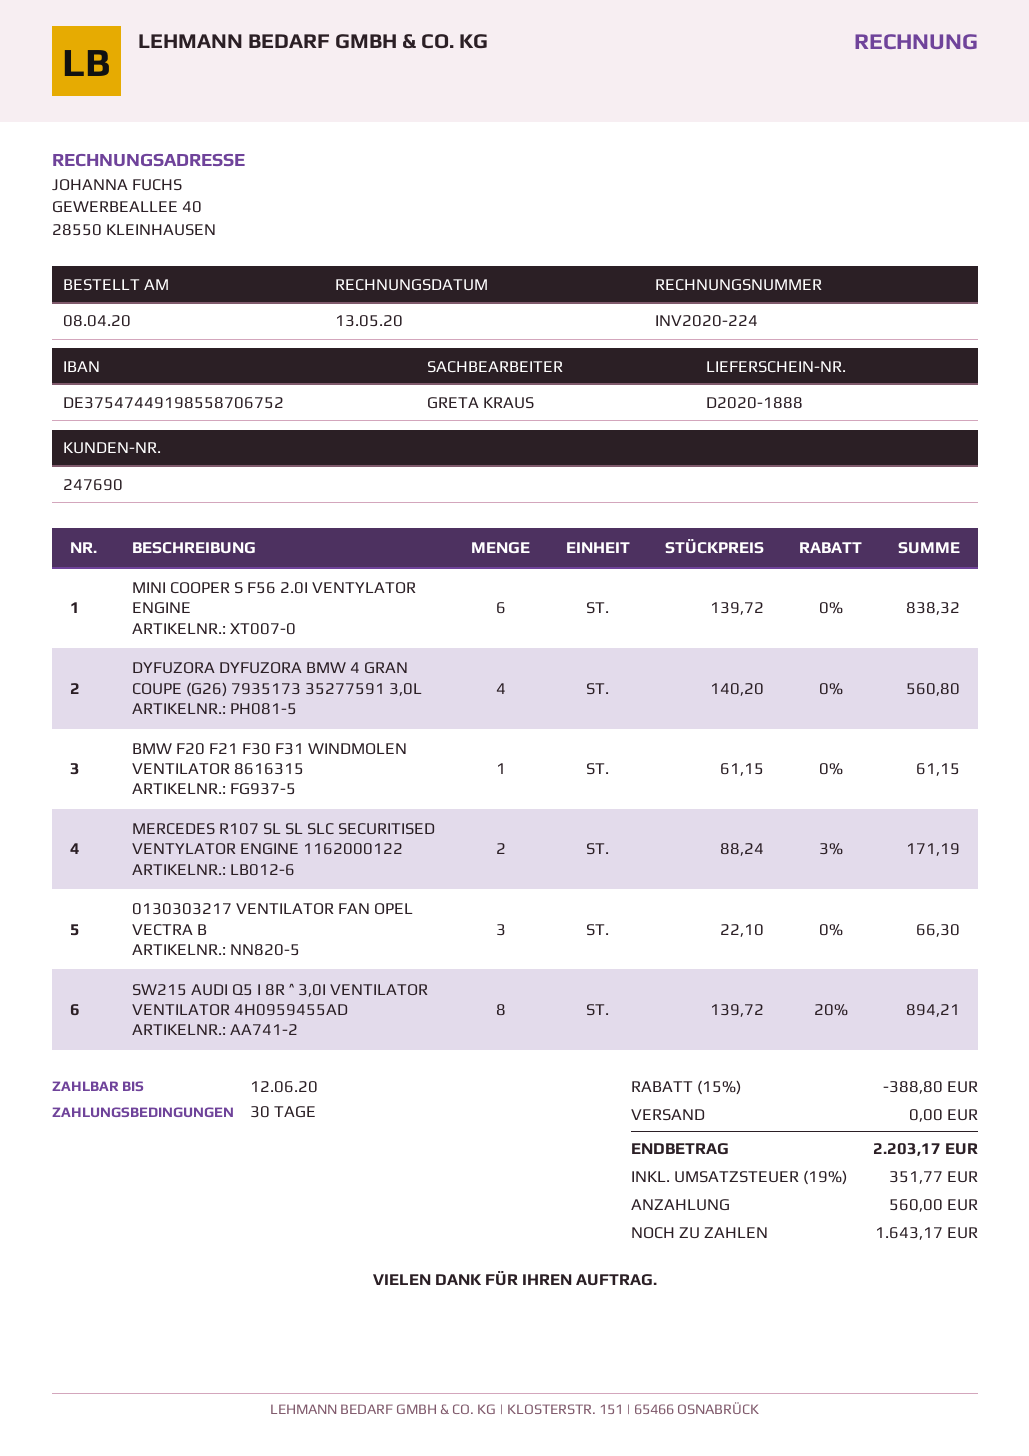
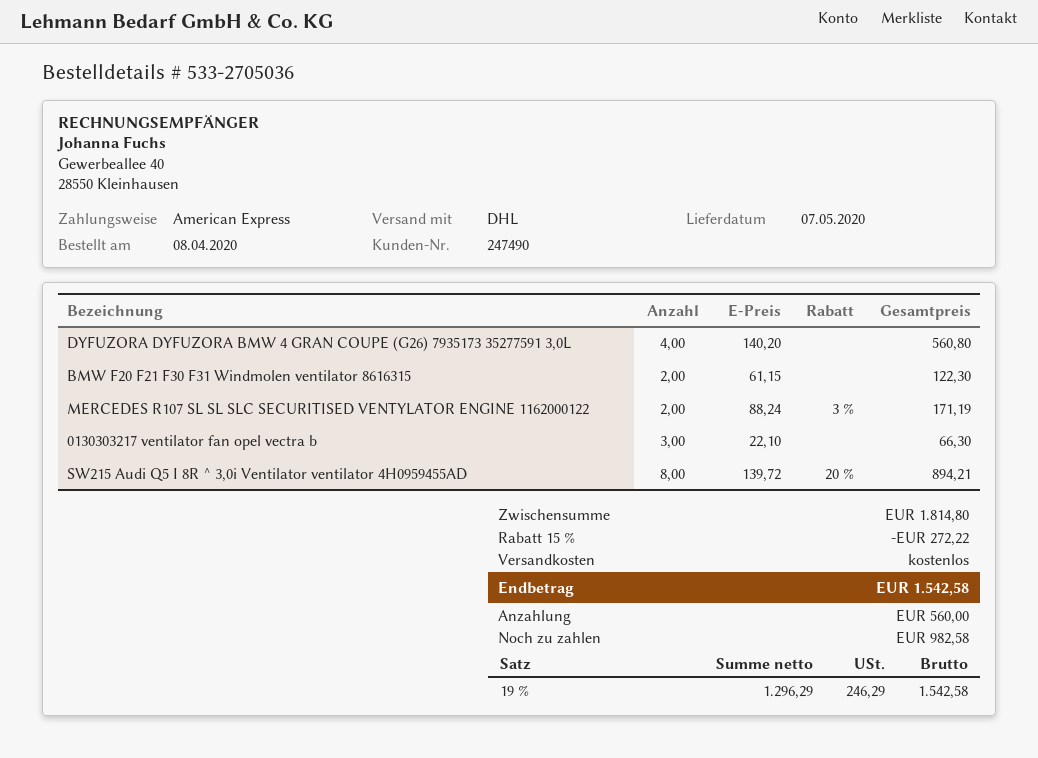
customer number: 247690 -> 247490
MINI COOPER S F56 2.0I VENTYLATOR ENGINE: 6 x 139.72 = 838.32 -> none
BMW F20 F21 F30 F31 WINDMOLEN VENTILATOR 8616315: 1 x 61.15 = 61.15 -> 2 x 61.15 = 122.30
discount: 15% = 388.80 -> 15% = 272.22
tax: 19% = 351.77 -> 19% = 246.29
total: 2203.17 -> 1542.58
balance: 1643.17 -> 982.58

